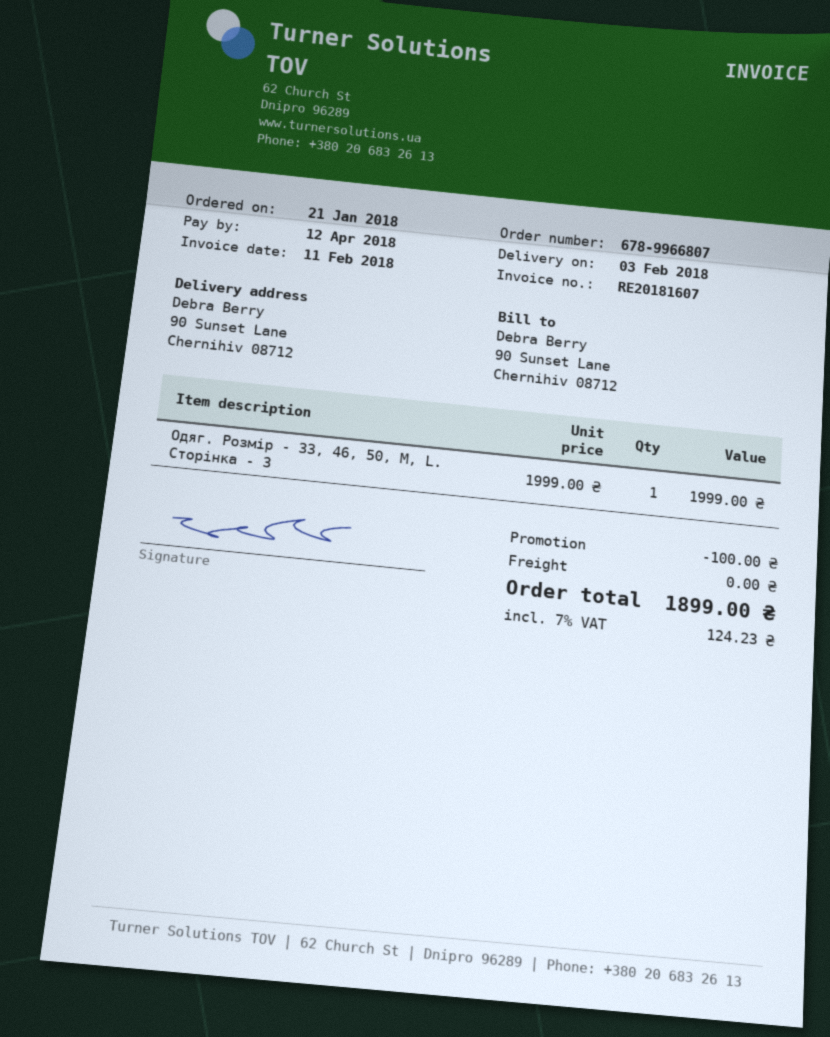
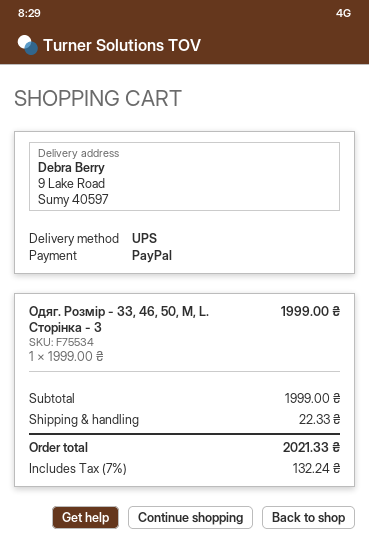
ship to: 90 Sunset Lane, Chernihiv 08712 -> 9 Lake Road, Sumy 40597
discount: 100.00 -> none
shipping: 0.00 -> 22.33
tax: 7% = 124.23 -> 7% = 132.24
total: 1899.00 -> 2021.33

